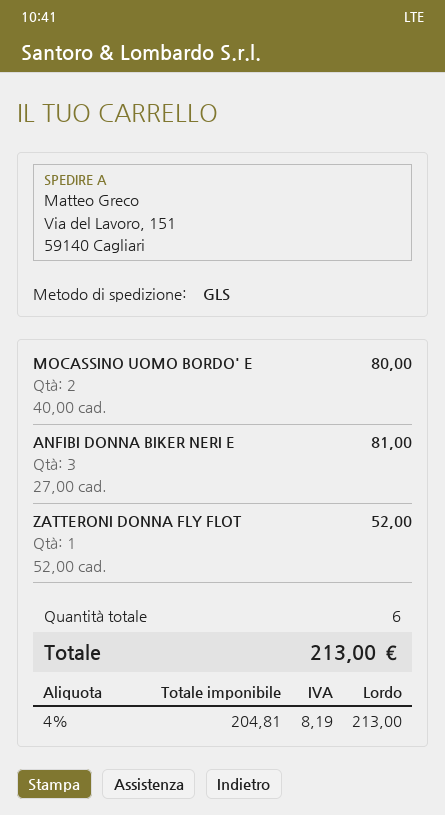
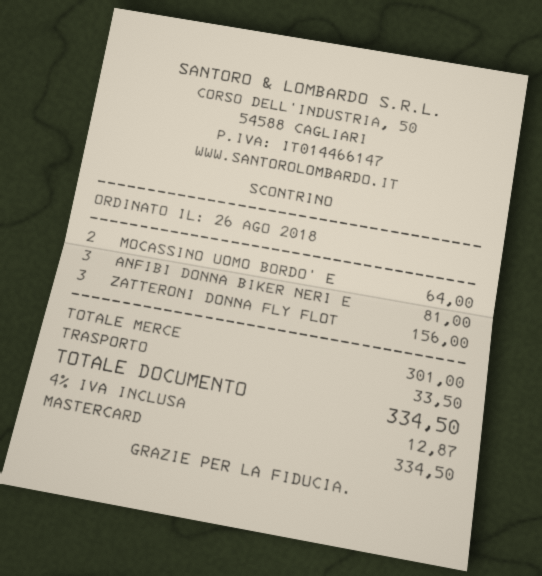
MOCASSINO UOMO BORDO' E: 2 for 80.00 -> 2 for 64.00
ZATTERONI DONNA FLY FLOT: 1 for 52.00 -> 3 for 156.00
shipping: none -> 33.50
tax: 4% = 8.19 -> 4% = 12.87
total: 213.00 -> 334.50

